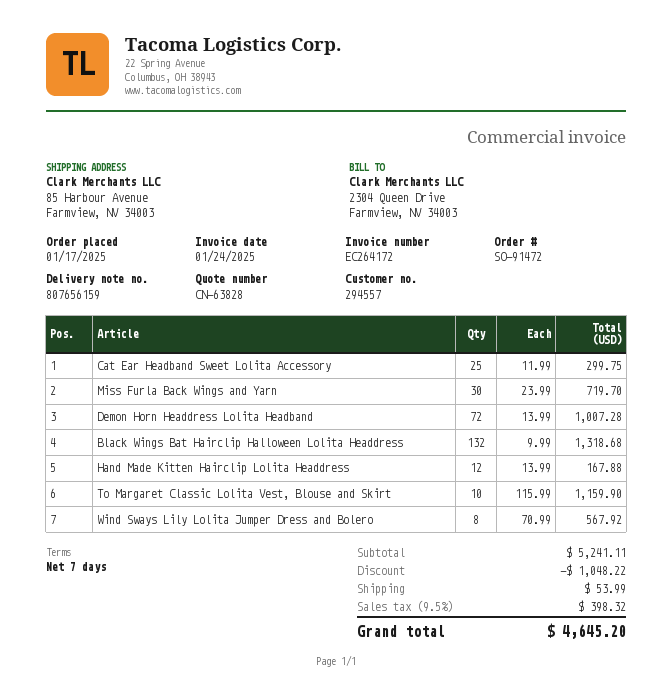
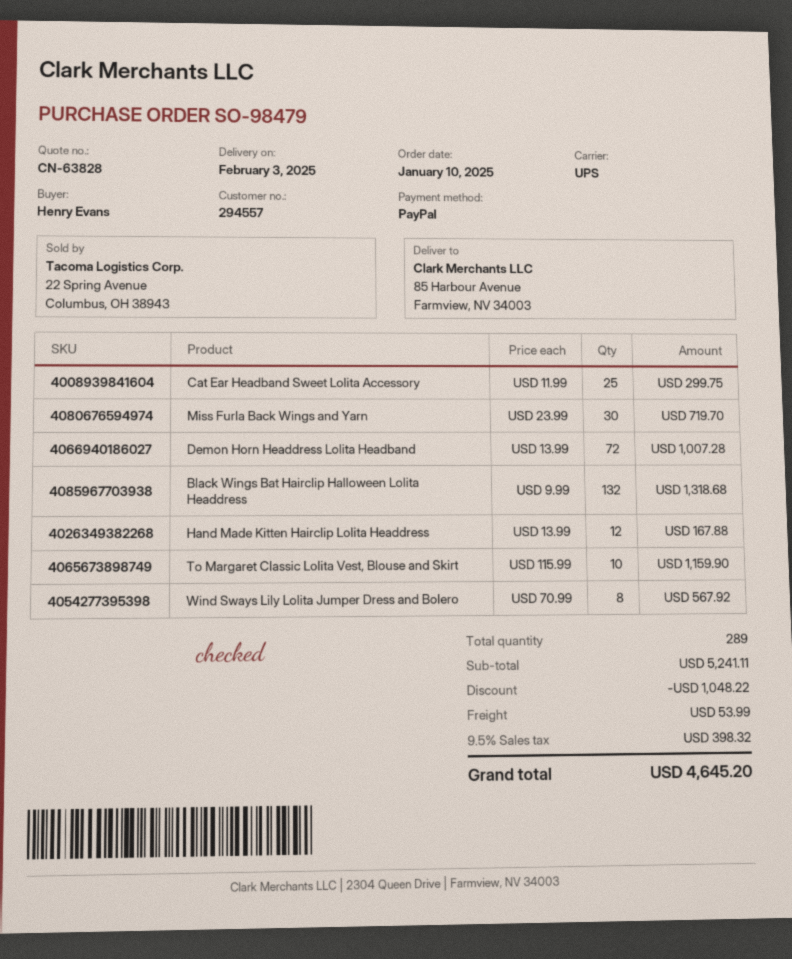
order number: SO-91472 -> SO-98479
order date: 2025-01-17 -> 2025-01-10

